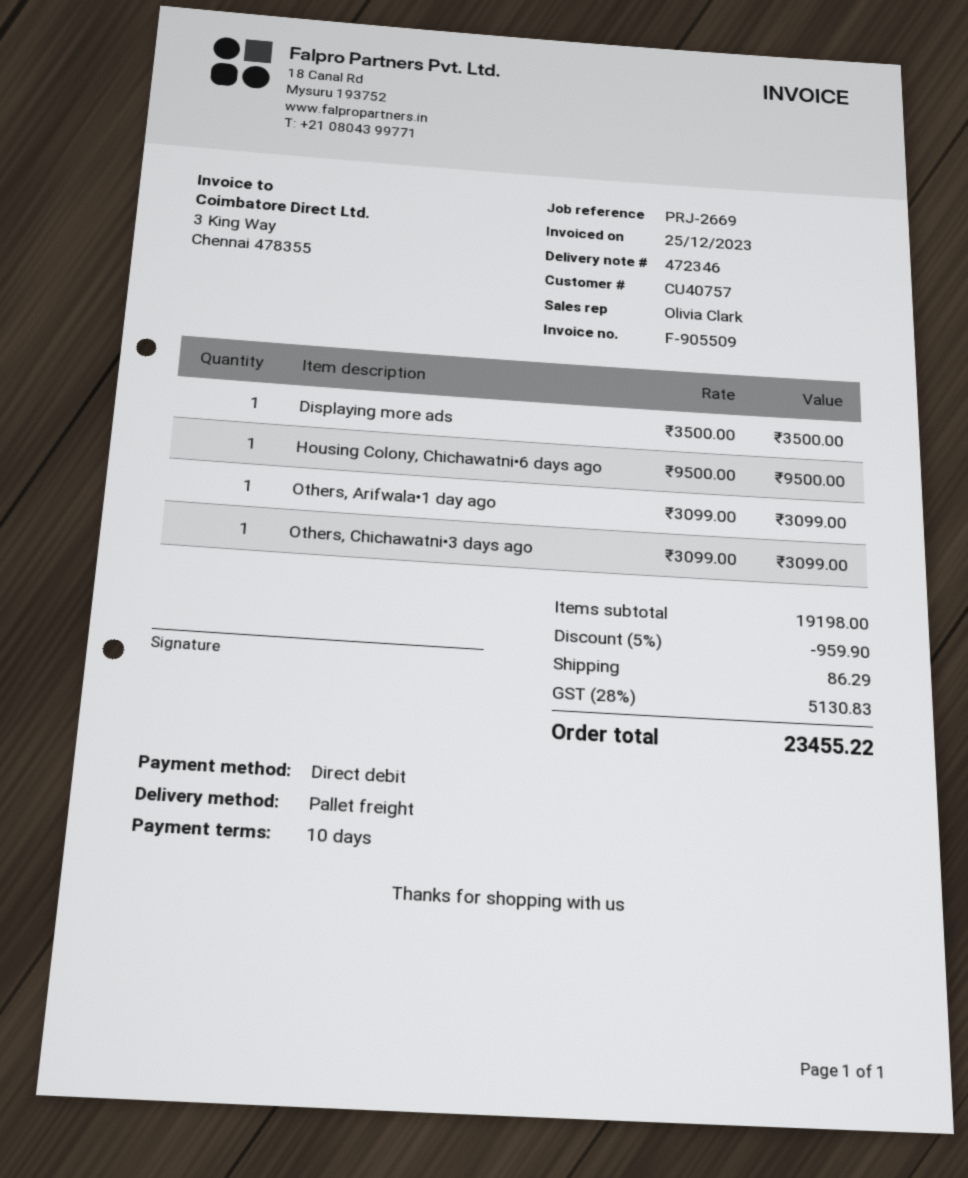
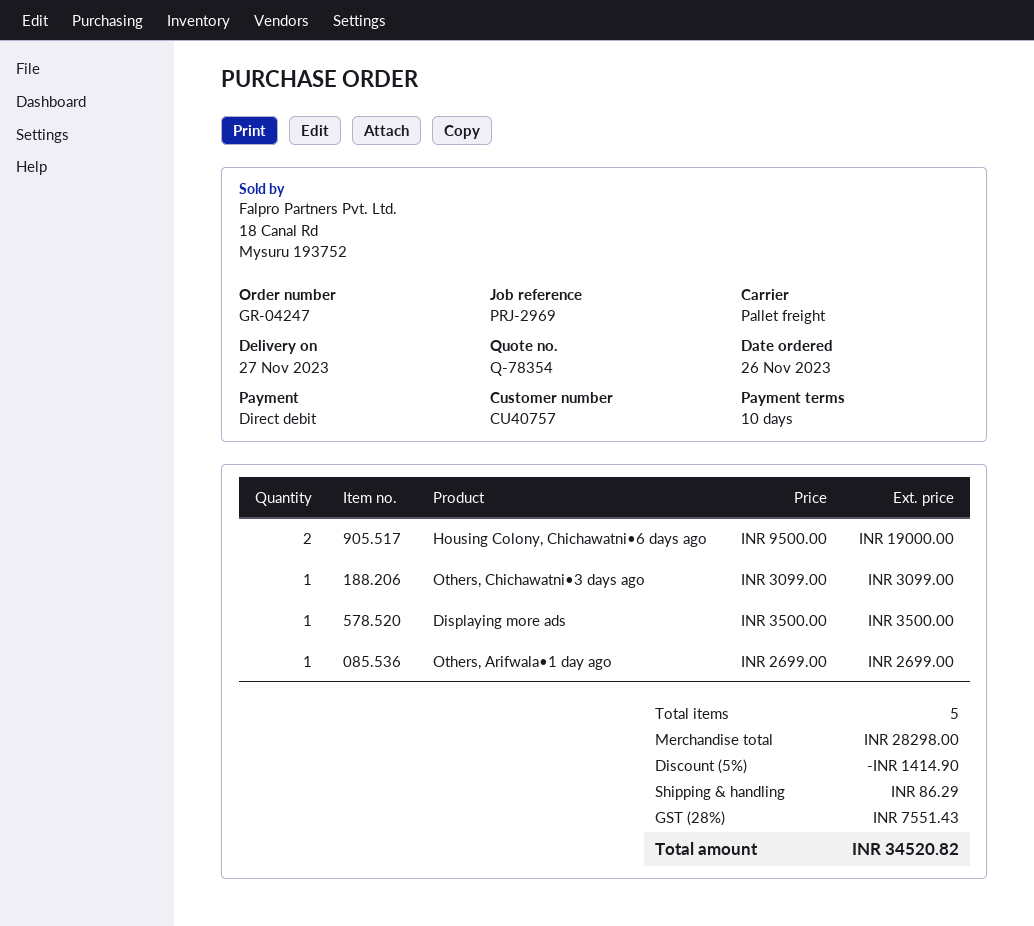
reference: PRJ-2669 -> PRJ-2969
Housing Colony, Chichawatni•6 days ago: 1 x 9500.00 = 9500.00 -> 2 x 9500.00 = 19000.00
Others, Arifwala•1 day ago: 1 x 3099.00 = 3099.00 -> 1 x 2699.00 = 2699.00
subtotal: 19198.00 -> 28298.00
discount: 5% = 959.90 -> 5% = 1414.90
tax: 28% = 5130.83 -> 28% = 7551.43
total: 23455.22 -> 34520.82

